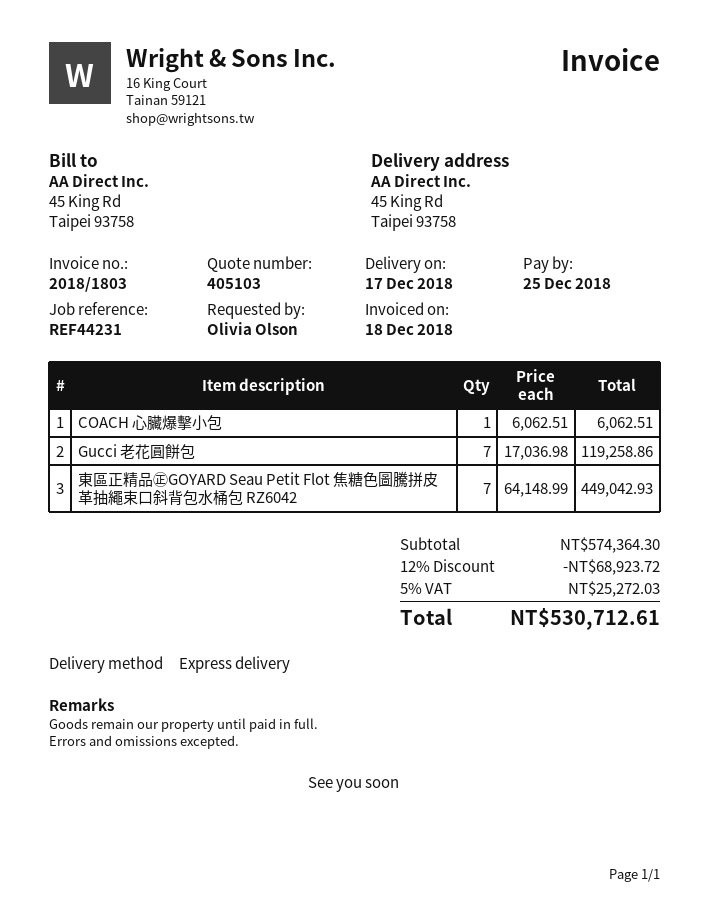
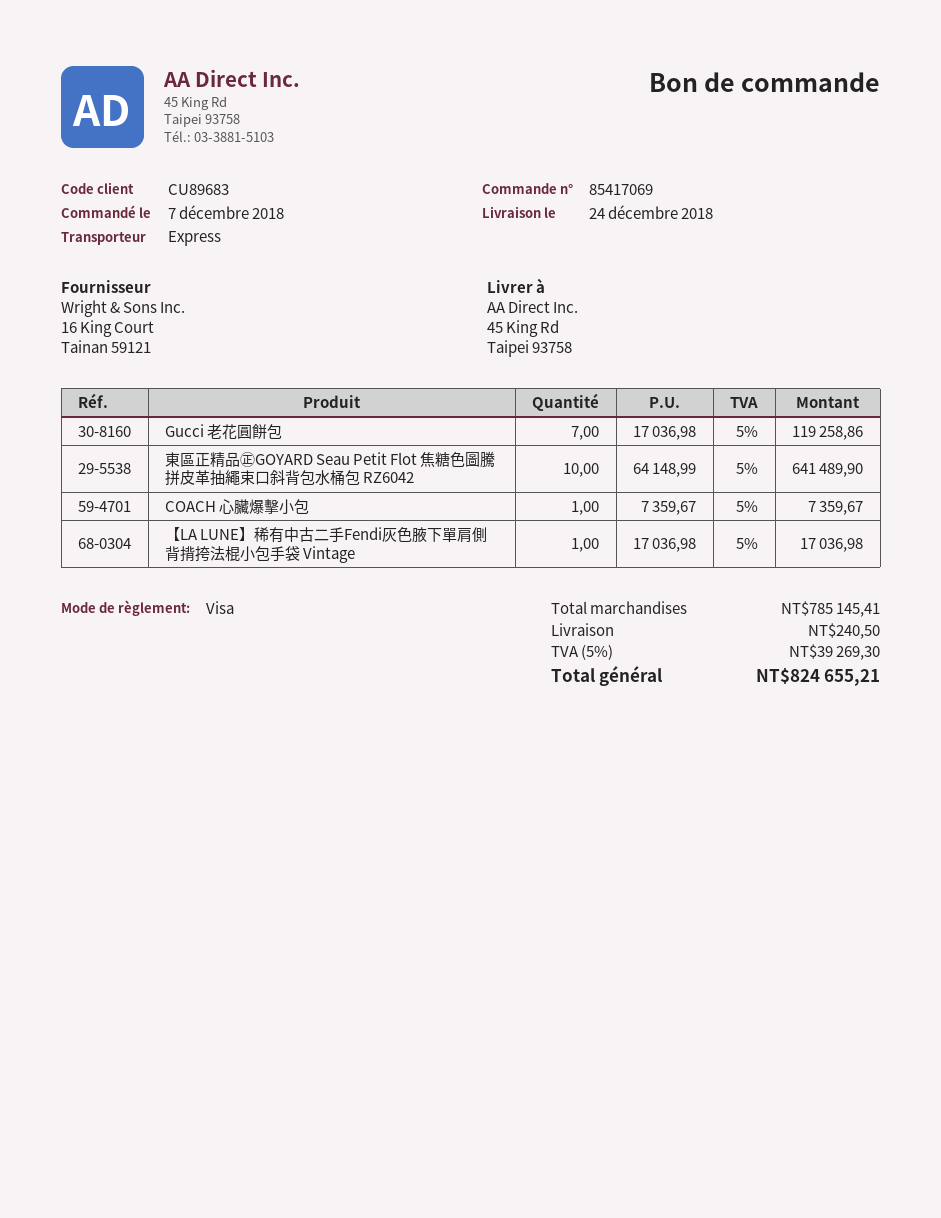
delivery date: 2018-12-17 -> 2018-12-24
COACH 心臟爆擊小包: 1 x 6062.51 = 6062.51 -> 1 x 7359.67 = 7359.67
東區正精品㊣GOYARD Seau Petit Flot 焦糖色圖騰拼皮革抽繩束口斜背包水桶包 RZ6042: 7 x 64148.99 = 449042.93 -> 10 x 64148.99 = 641489.90
【LA LUNE】稀有中古二手Fendi灰色腋下單肩側背揹挎法棍小包手袋 Vintage: none -> 1 x 17036.98 = 17036.98
subtotal: 574364.30 -> 785145.41
discount: 12% = 68923.72 -> none
shipping: none -> 240.50
tax: 5% = 25272.03 -> 5% = 39269.30
total: 530712.61 -> 824655.21

